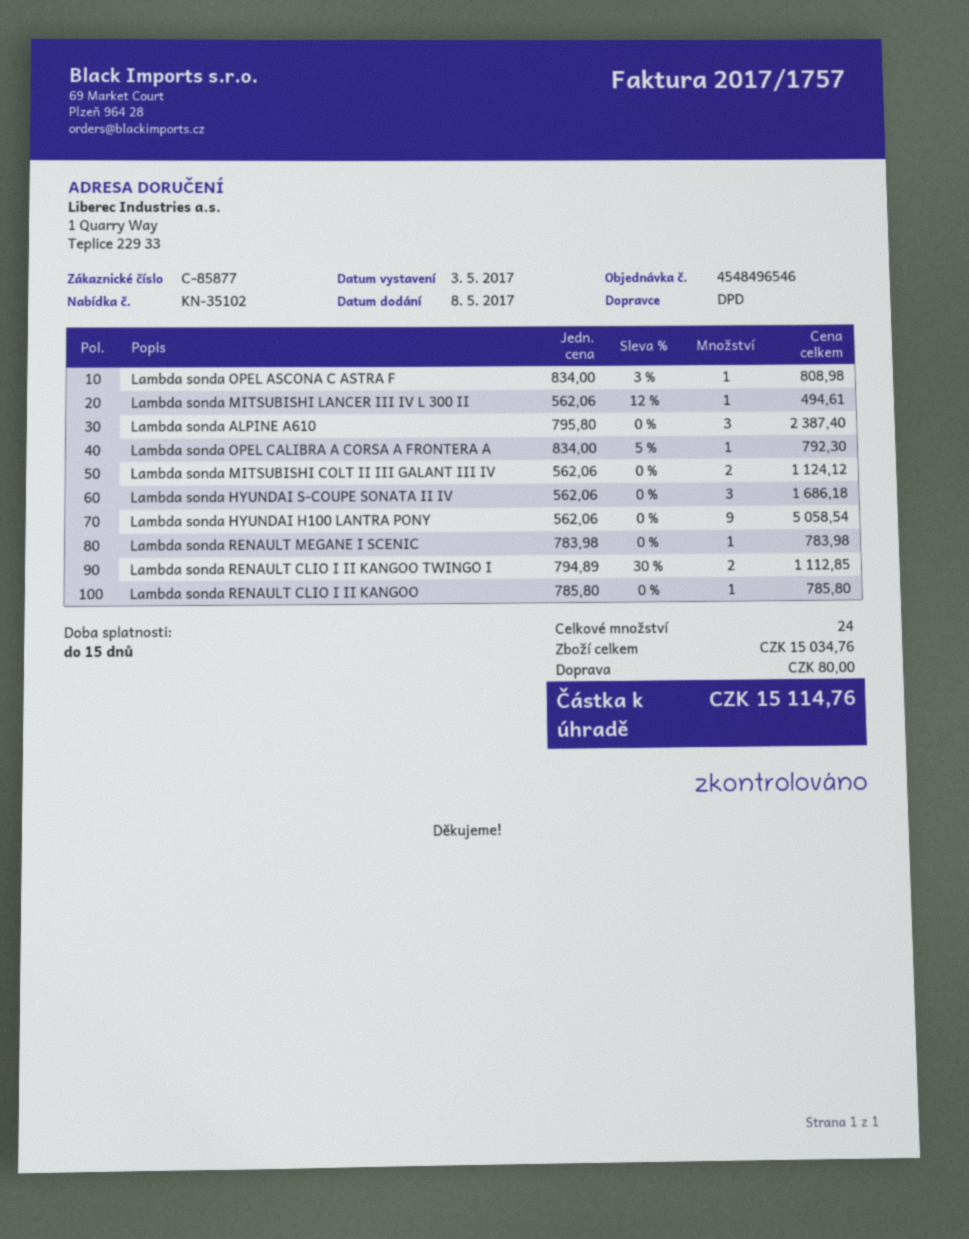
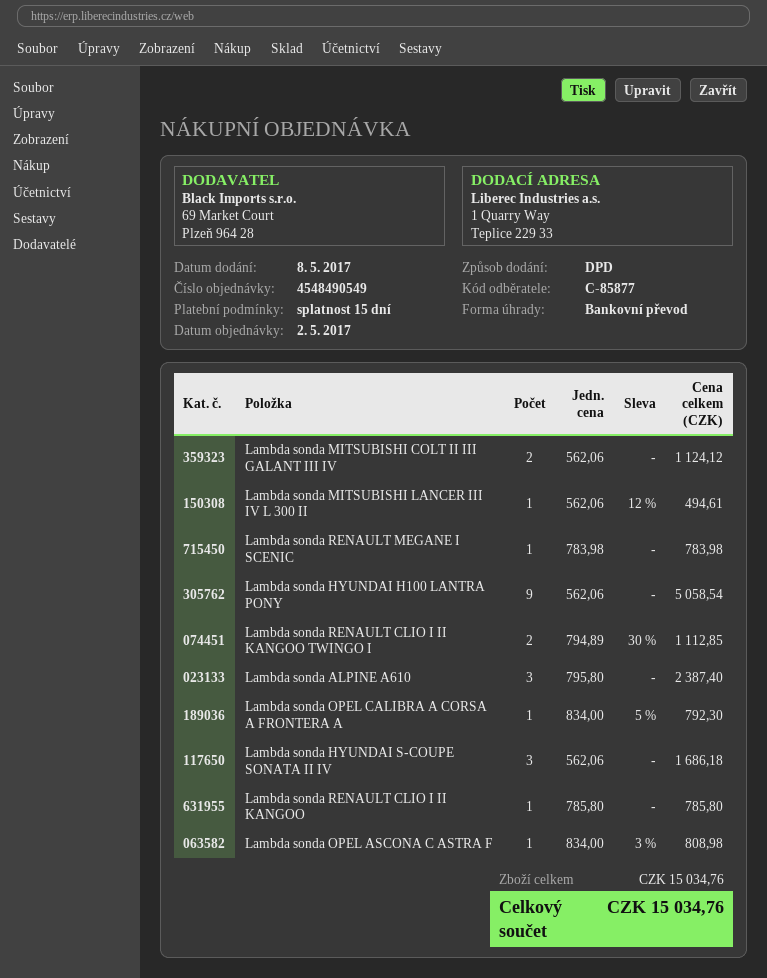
order number: 4548496546 -> 4548490549
shipping: 80.00 -> none
total: 15114.76 -> 15034.76

